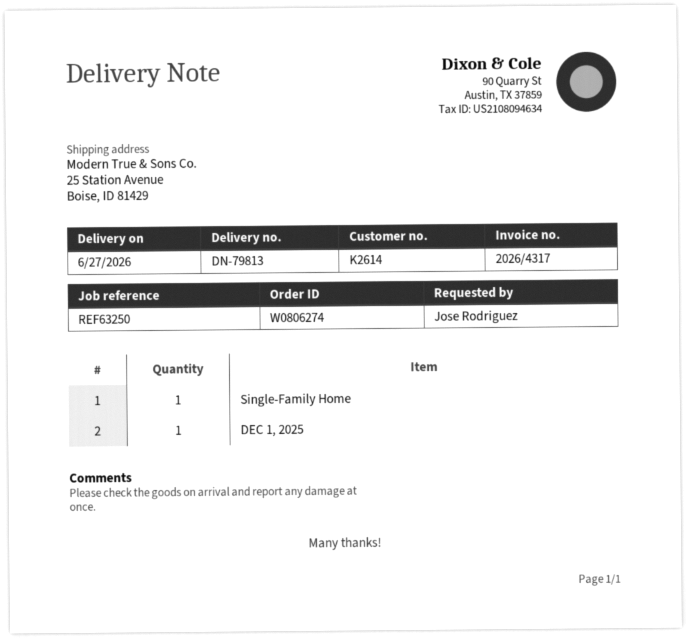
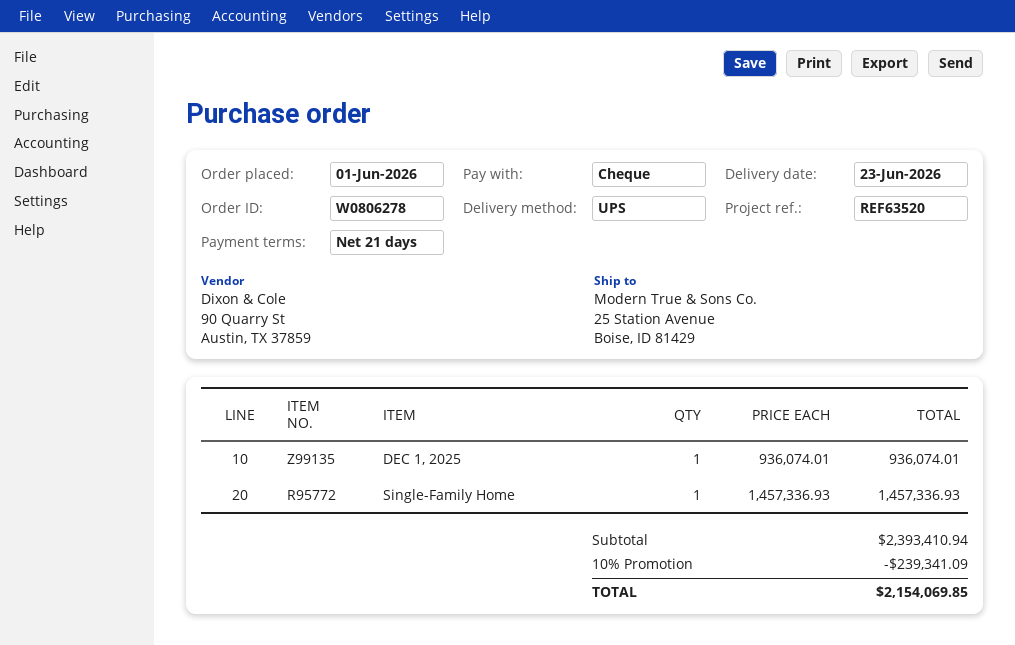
order number: W0806274 -> W0806278
delivery date: 2026-06-27 -> 2026-06-23
reference: REF63250 -> REF63520

